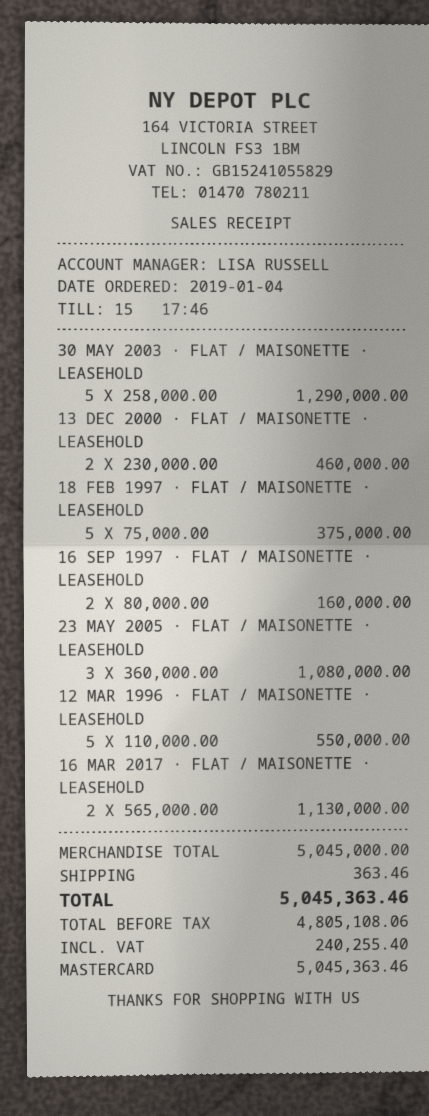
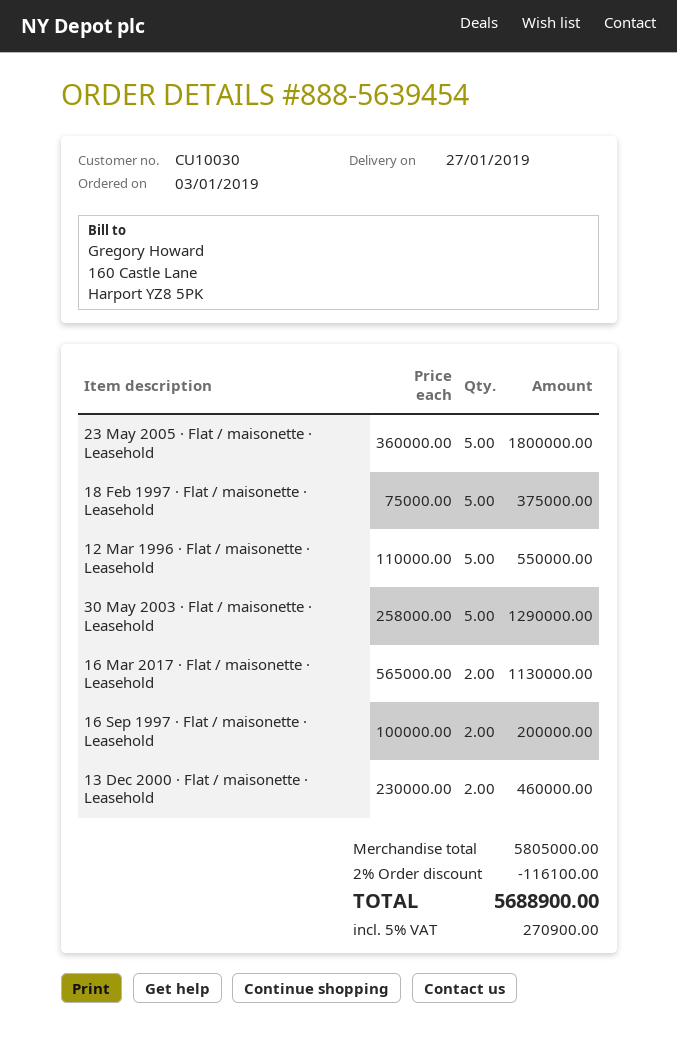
order date: 2019-01-04 -> 2019-01-03
16 SEP 1997 · FLAT / MAISONETTE · LEASEHOLD: 2 x 80000.00 = 160000.00 -> 2 x 100000.00 = 200000.00
23 MAY 2005 · FLAT / MAISONETTE · LEASEHOLD: 3 x 360000.00 = 1080000.00 -> 5 x 360000.00 = 1800000.00
subtotal: 5045000.00 -> 5805000.00
discount: none -> 2% = 116100.00
shipping: 363.46 -> none
tax: 240255.40 -> 270900.00
total: 5045363.46 -> 5688900.00

